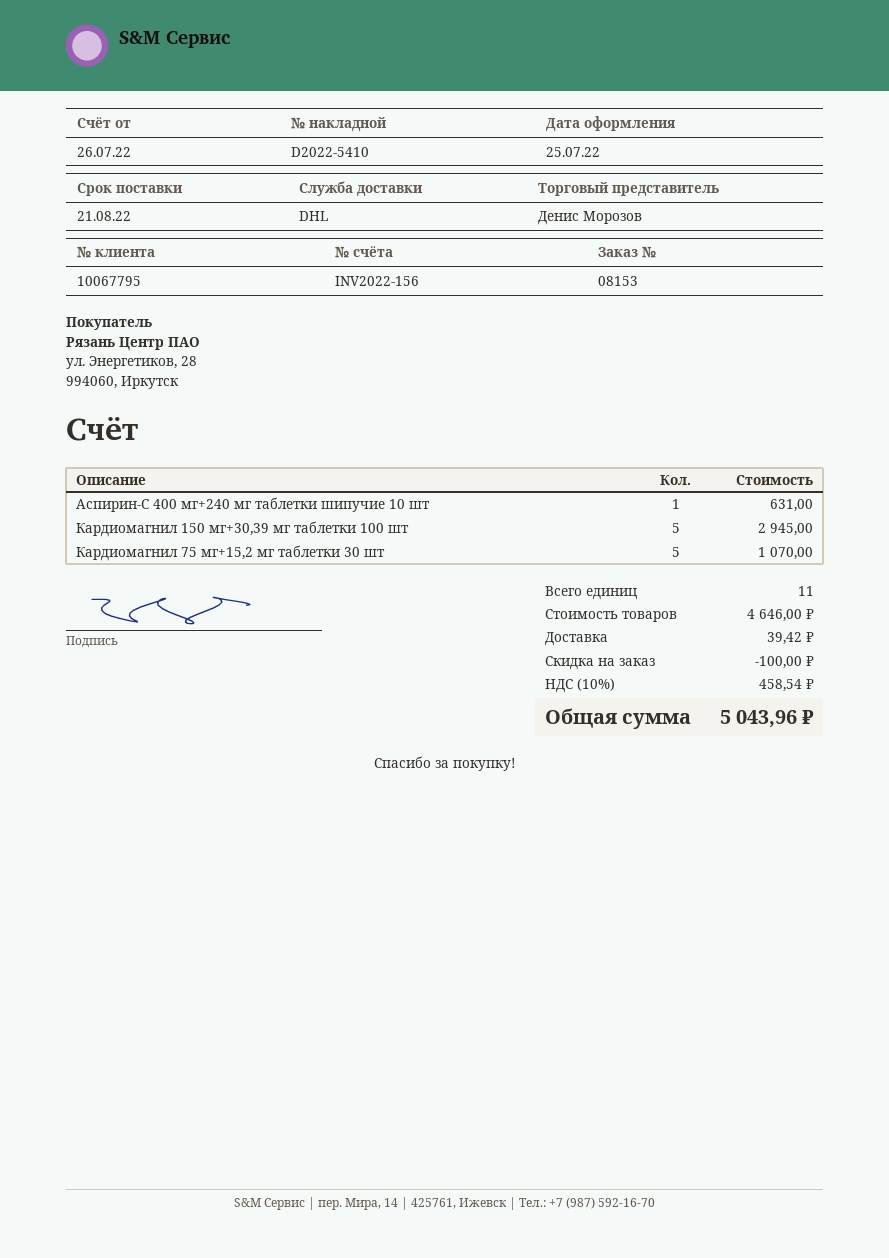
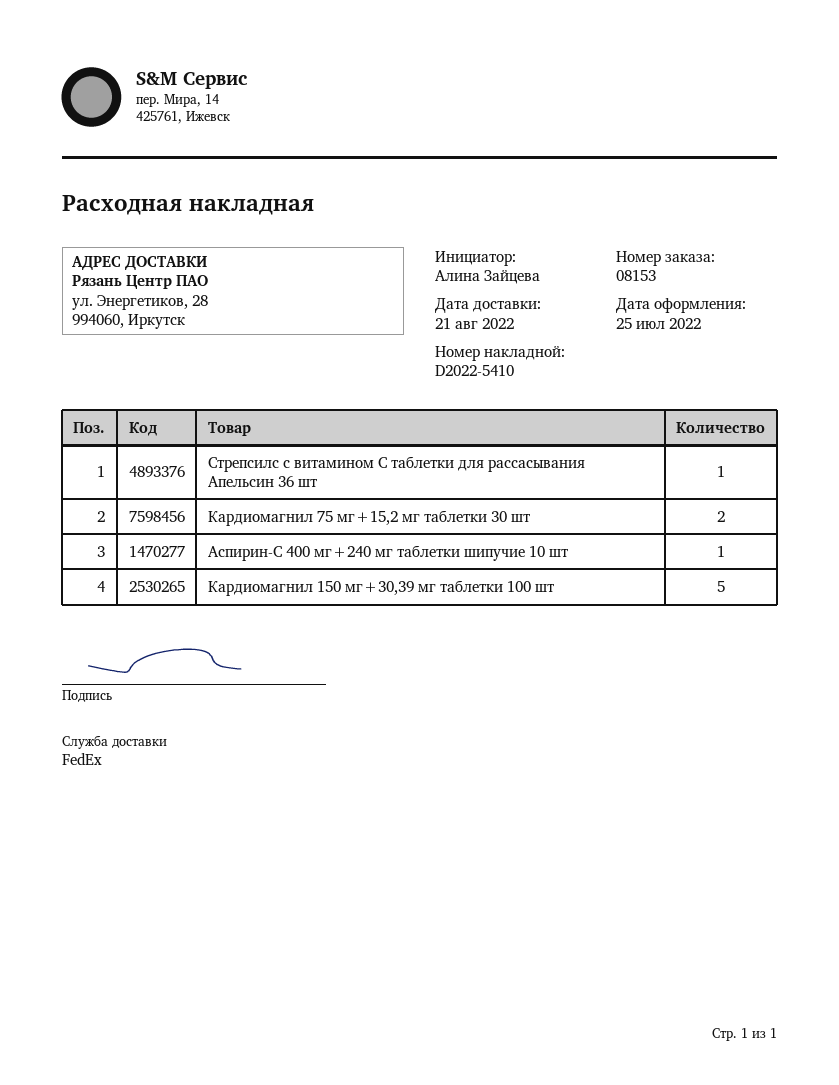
shipping method: DHL -> FedEx
Кардиомагнил 75 мг+15,2 мг таблетки 30 шт: 5 -> 2
Стрепсилс с витамином С таблетки для рассасывания Апельсин 36 шт: none -> 1

